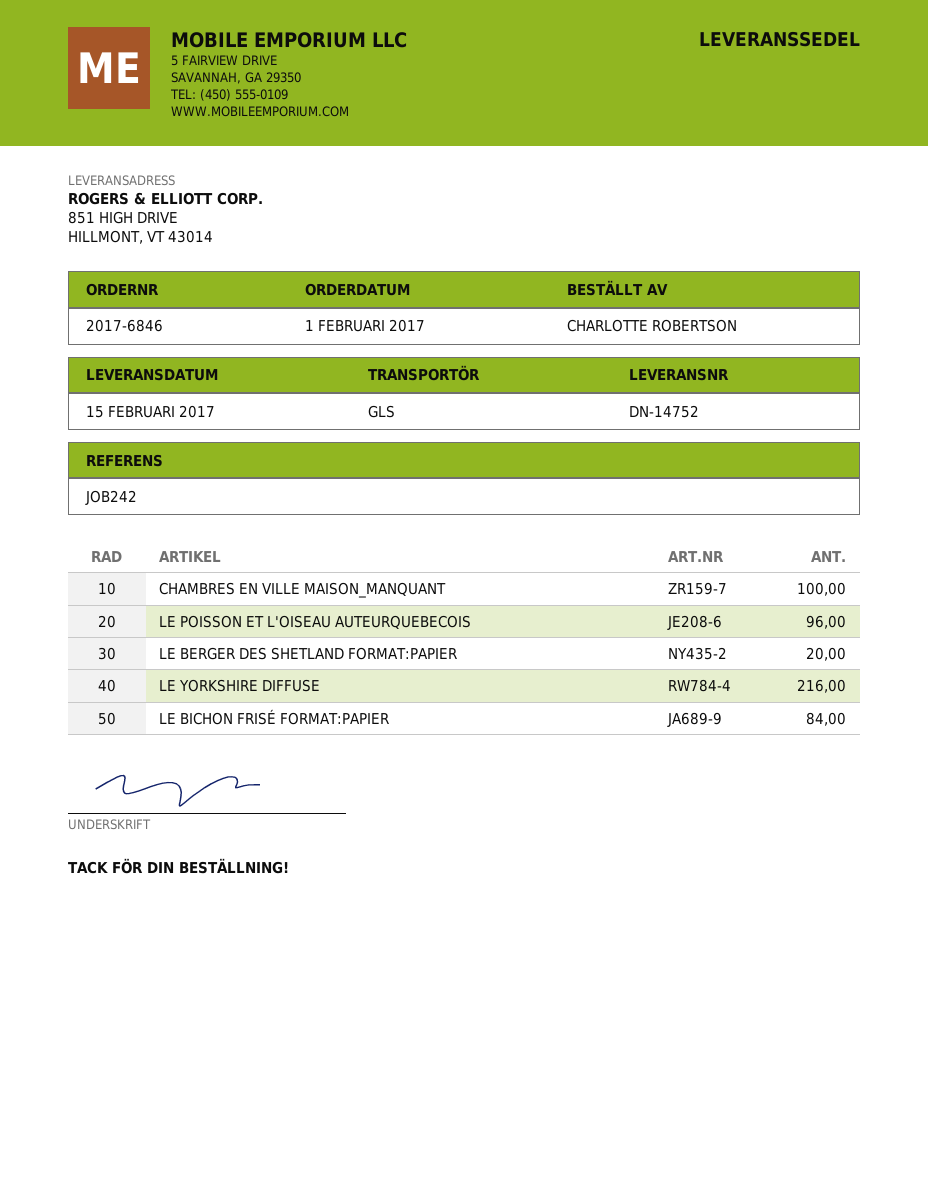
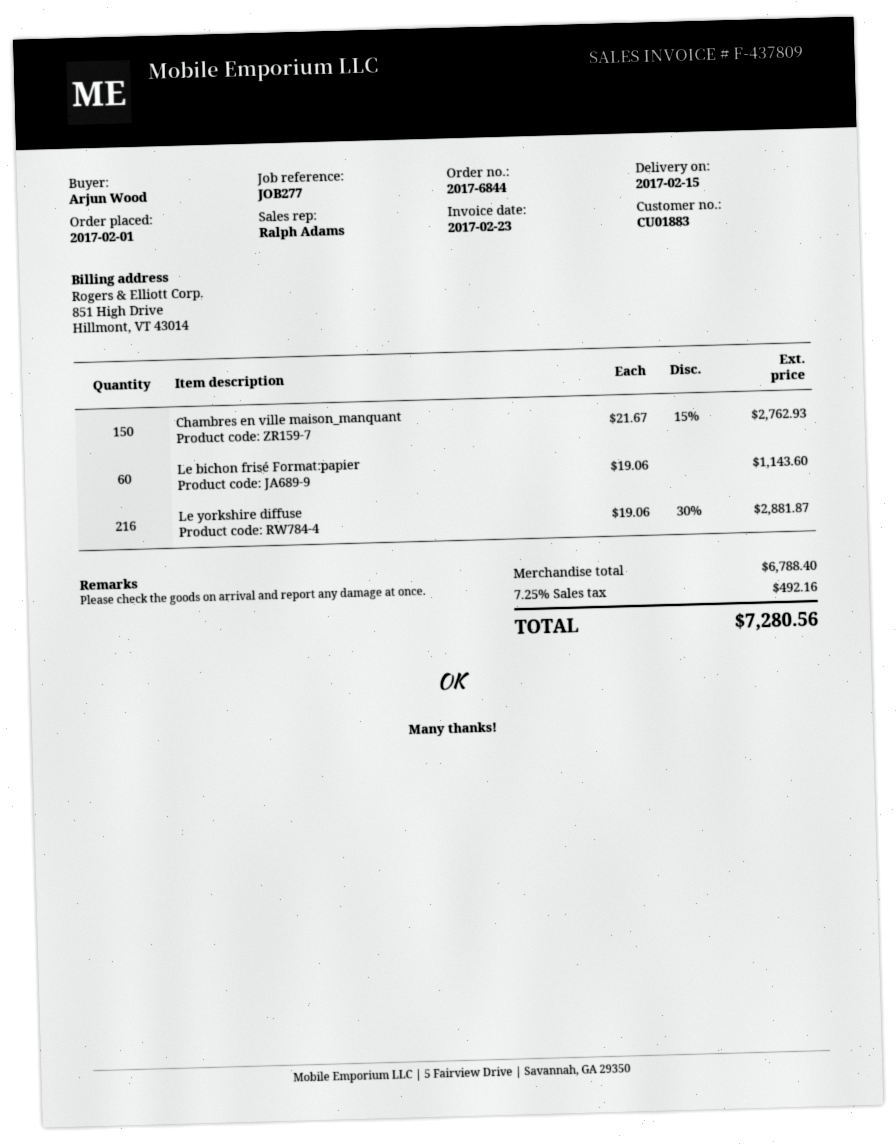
order number: 2017-6846 -> 2017-6844
reference: JOB242 -> JOB277
ordered by: CHARLOTTE ROBERTSON -> Arjun Wood
CHAMBRES EN VILLE MAISON_MANQUANT: 100 -> 150
LE POISSON ET L'OISEAU AUTEURQUEBECOIS: 96 -> none
LE BERGER DES SHETLAND FORMAT:PAPIER: 20 -> none
LE BICHON FRISÉ FORMAT:PAPIER: 84 -> 60

